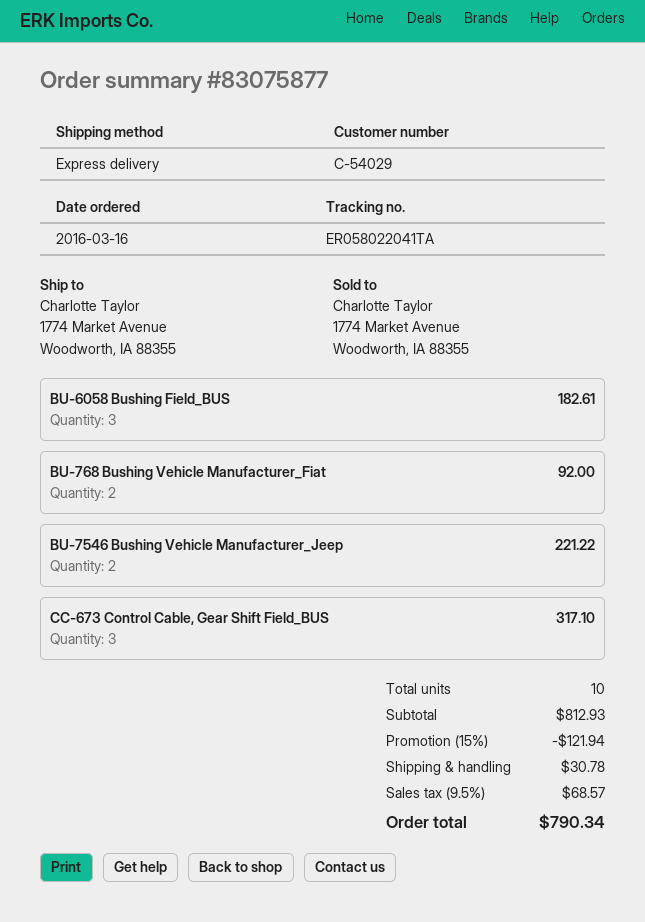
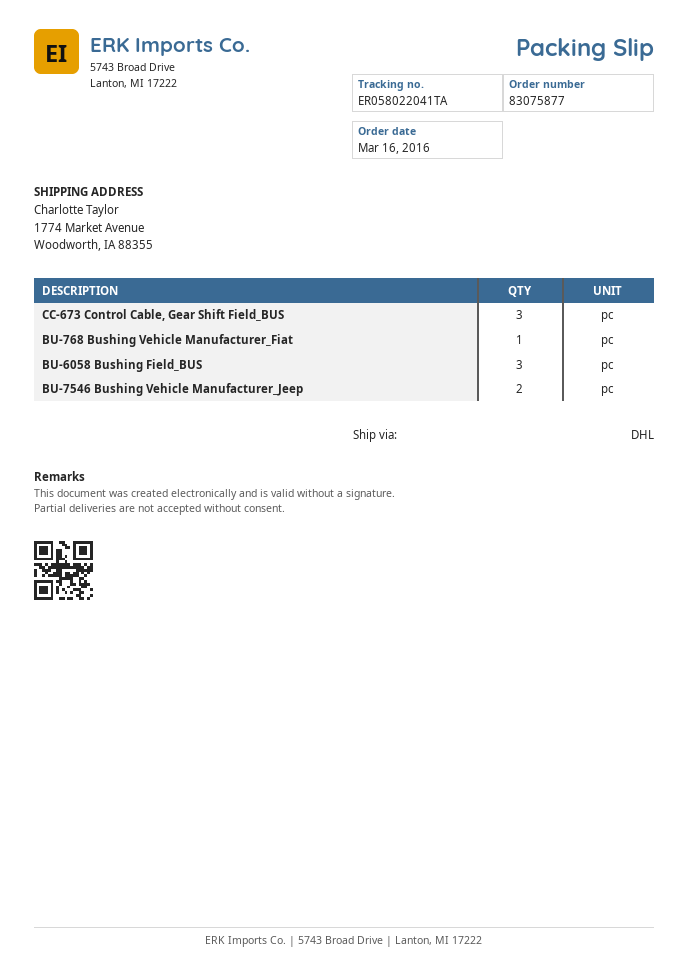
shipping method: express -> DHL
BU-768 Bushing Vehicle Manufacturer_Fiat: 2 -> 1

